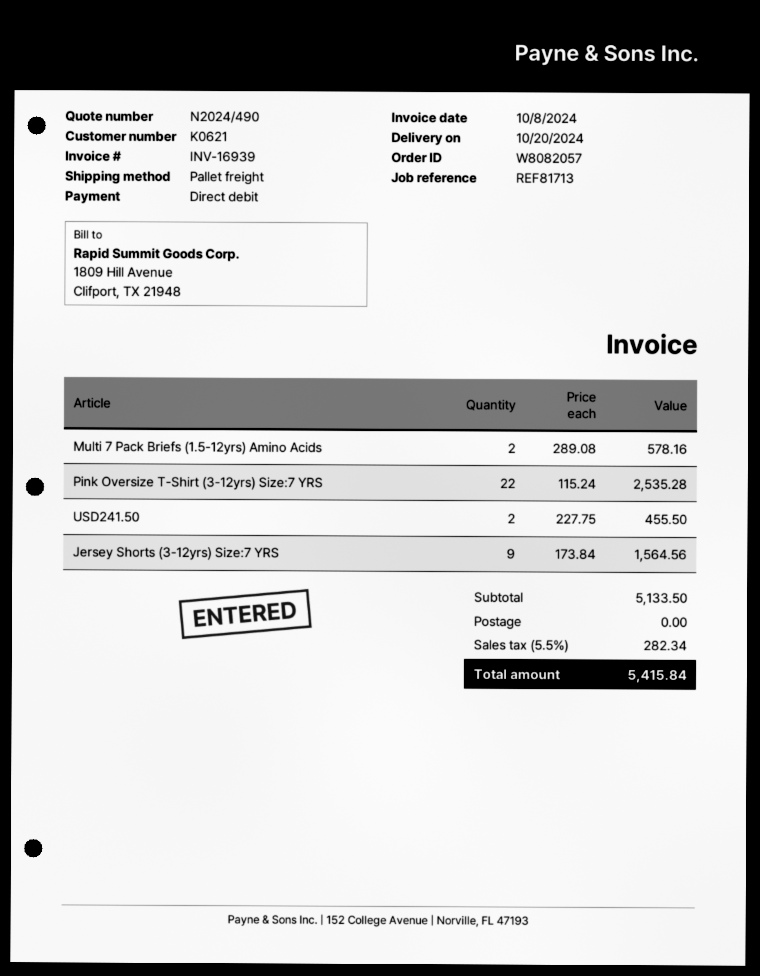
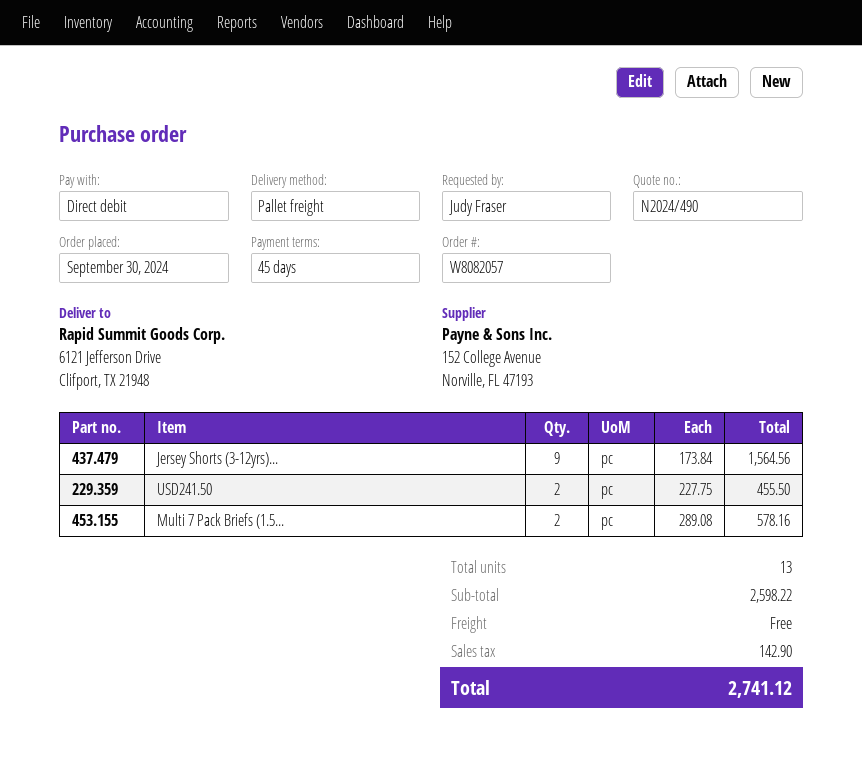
Pink Oversize T-Shirt (3-12yrs) Size:7 YRS: 22 x 115.24 = 2535.28 -> none
subtotal: 5133.50 -> 2598.22
tax: 282.34 -> 142.90
total: 5415.84 -> 2741.12

